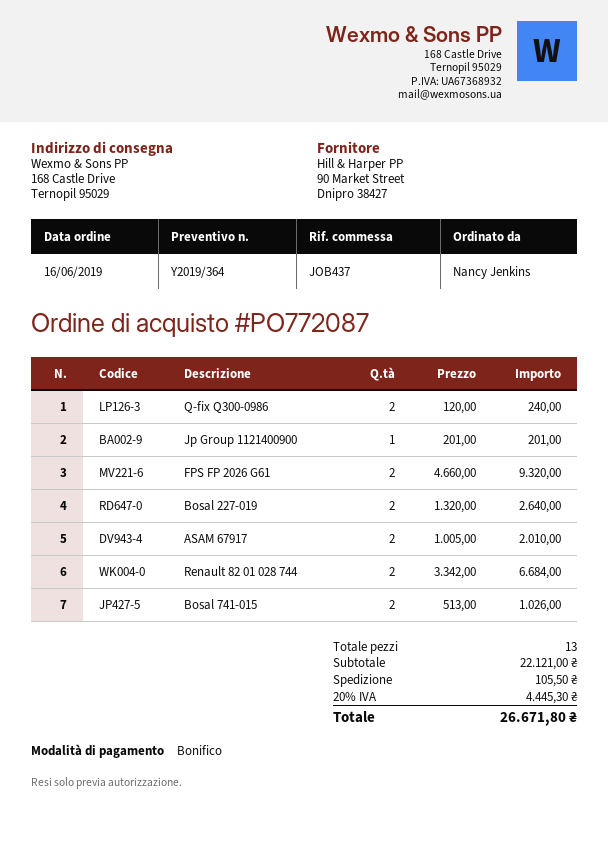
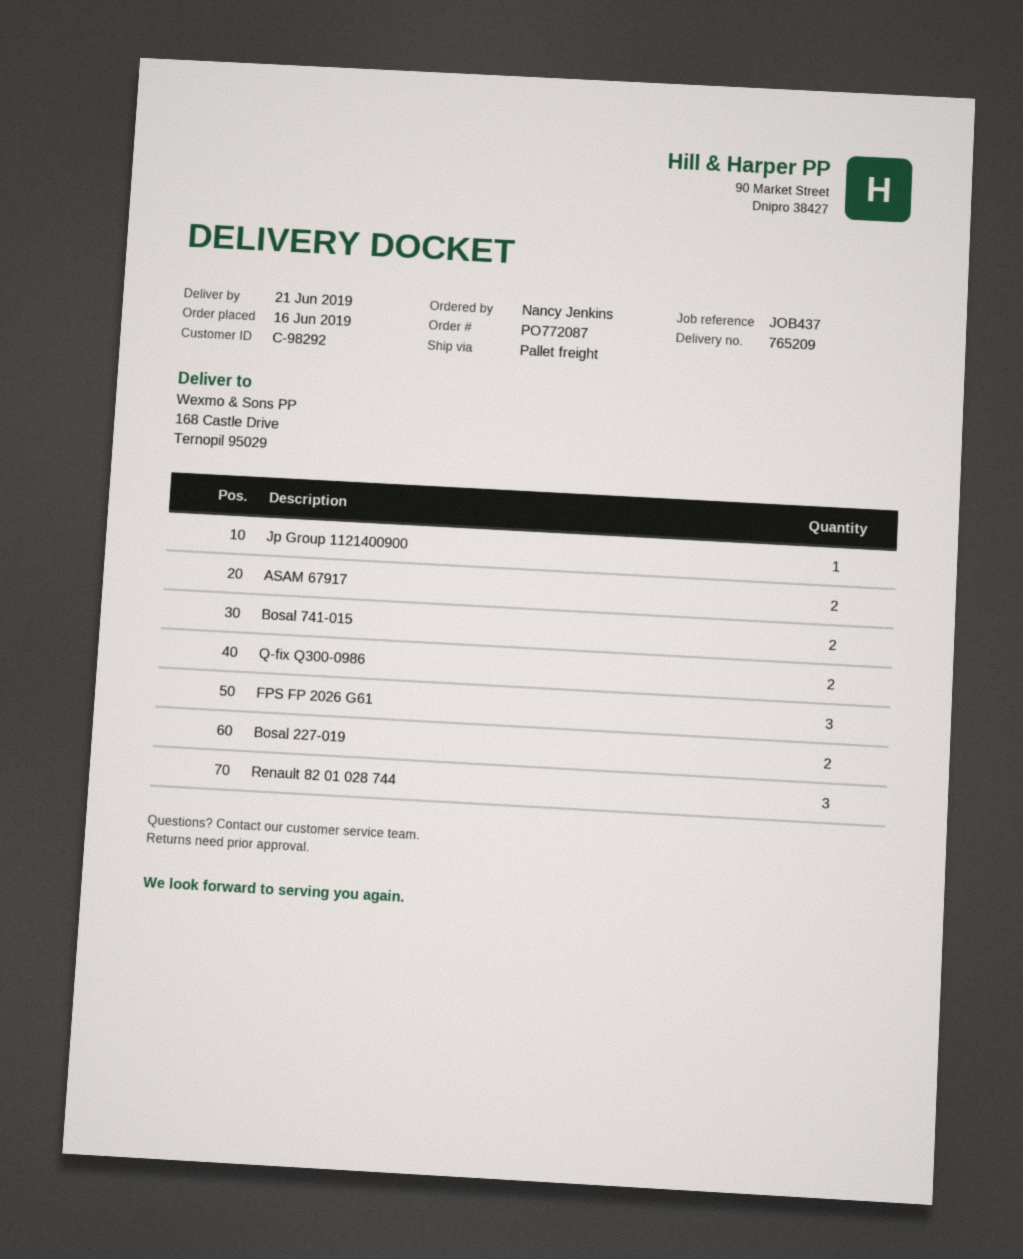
FPS FP 2026 G61: 2 -> 3
Renault 82 01 028 744: 2 -> 3

